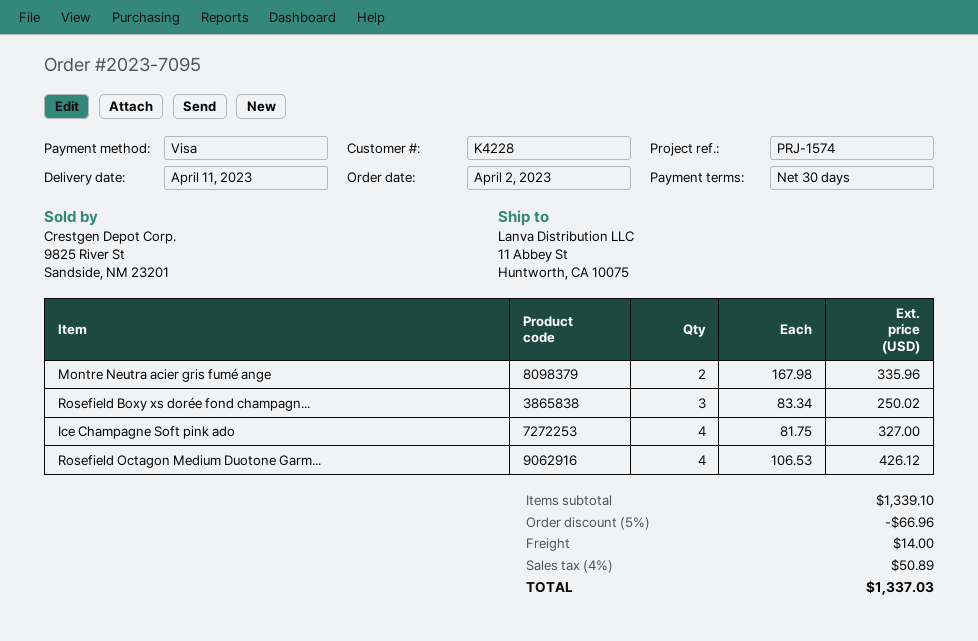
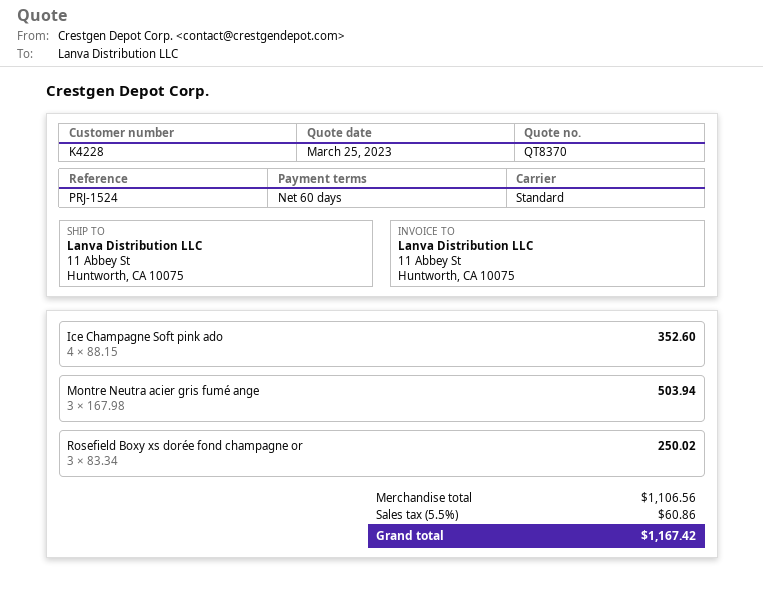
payment terms: 30 days -> 60 days
reference: PRJ-1574 -> PRJ-1524
Montre Neutra acier gris fumé ange: 2 x 167.98 = 335.96 -> 3 x 167.98 = 503.94
Ice Champagne Soft pink ado: 4 x 81.75 = 327.00 -> 4 x 88.15 = 352.60
Rosefield Octagon Medium Duotone Garm...: 4 x 106.53 = 426.12 -> none
subtotal: 1339.10 -> 1106.56
discount: 5% = 66.96 -> none
shipping: 14.00 -> none
tax: 4% = 50.89 -> 5.5% = 60.86
total: 1337.03 -> 1167.42

